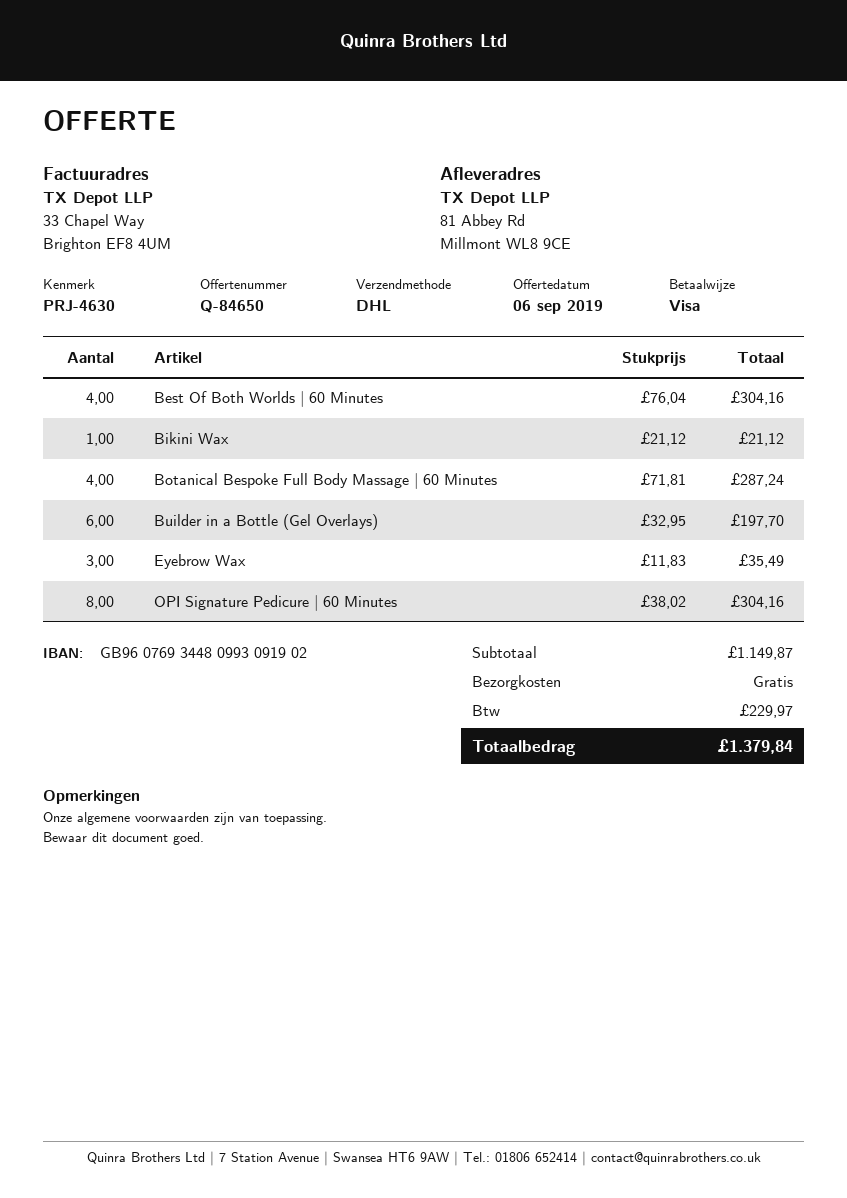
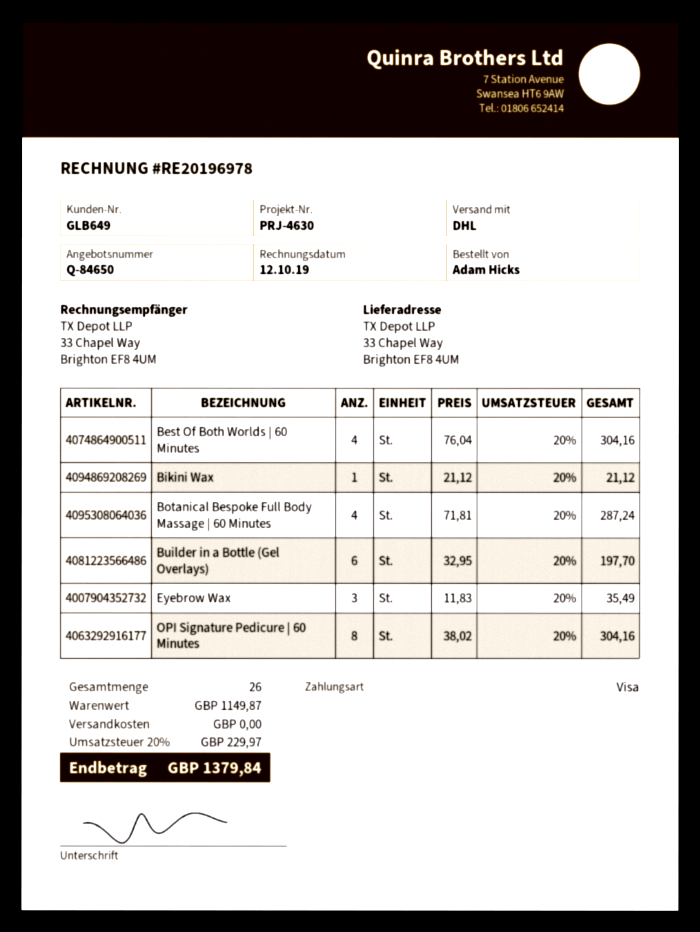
ship to: 81 Abbey Rd, Millmont WL8 9CE -> 33 Chapel Way, Brighton EF8 4UM

